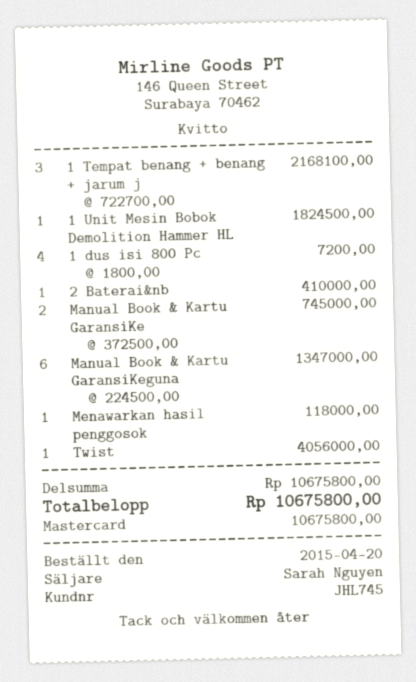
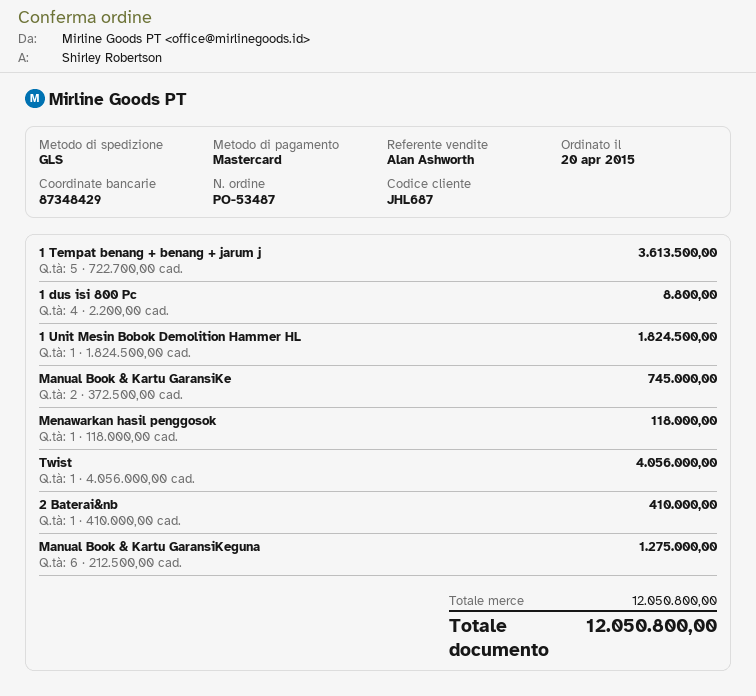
customer number: JHL745 -> JHL687
sales rep: Sarah Nguyen -> Alan Ashworth
1 Tempat benang + benang + jarum j: 3 x 722700.00 = 2168100.00 -> 5 x 722700.00 = 3613500.00
1 dus isi 800 Pc: 4 x 1800.00 = 7200.00 -> 4 x 2200.00 = 8800.00
Manual Book & Kartu GaransiKeguna: 6 x 224500.00 = 1347000.00 -> 6 x 212500.00 = 1275000.00
subtotal: 10675800.00 -> 12050800.00
total: 10675800.00 -> 12050800.00

